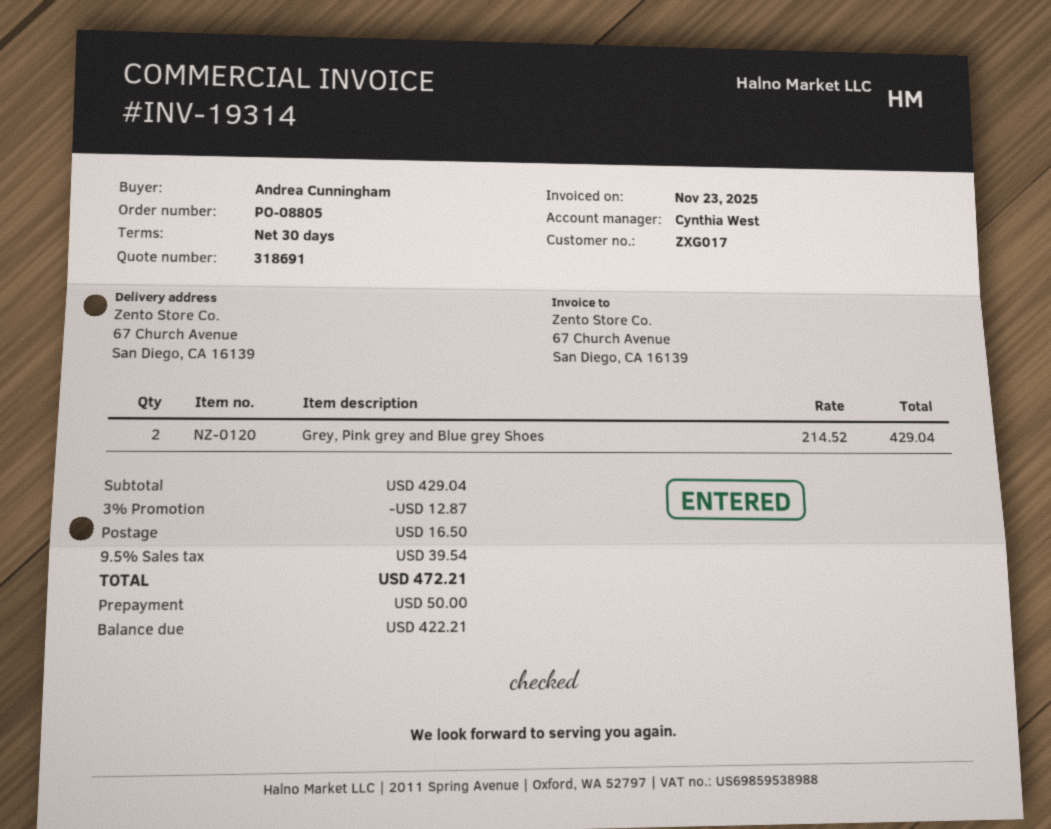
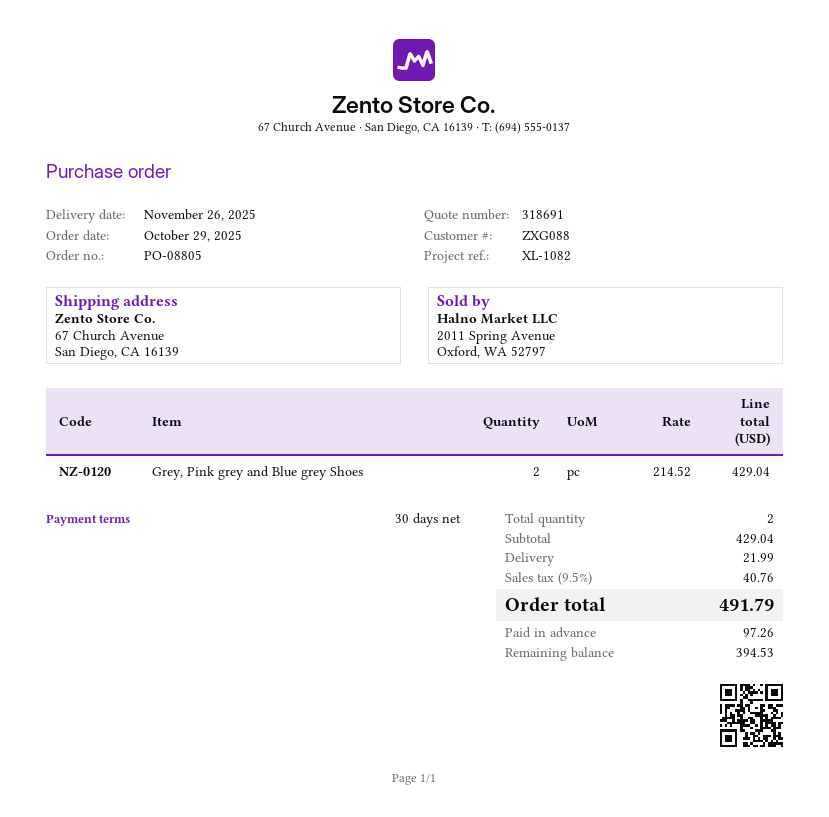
customer number: ZXG017 -> ZXG088
discount: 3% = 12.87 -> none
shipping: 16.50 -> 21.99
tax: 9.5% = 39.54 -> 9.5% = 40.76
total: 472.21 -> 491.79
deposit: 50.00 -> 97.26
balance: 422.21 -> 394.53

